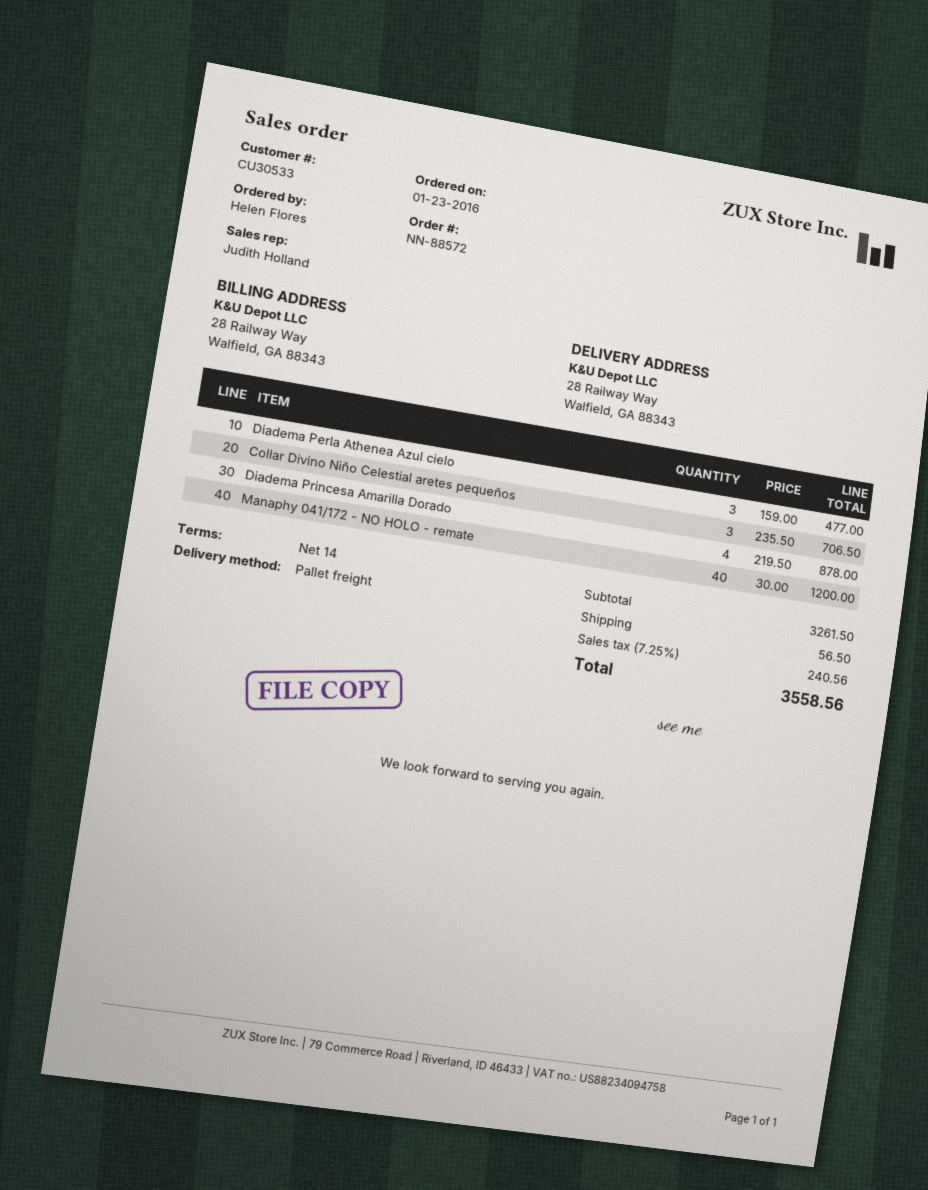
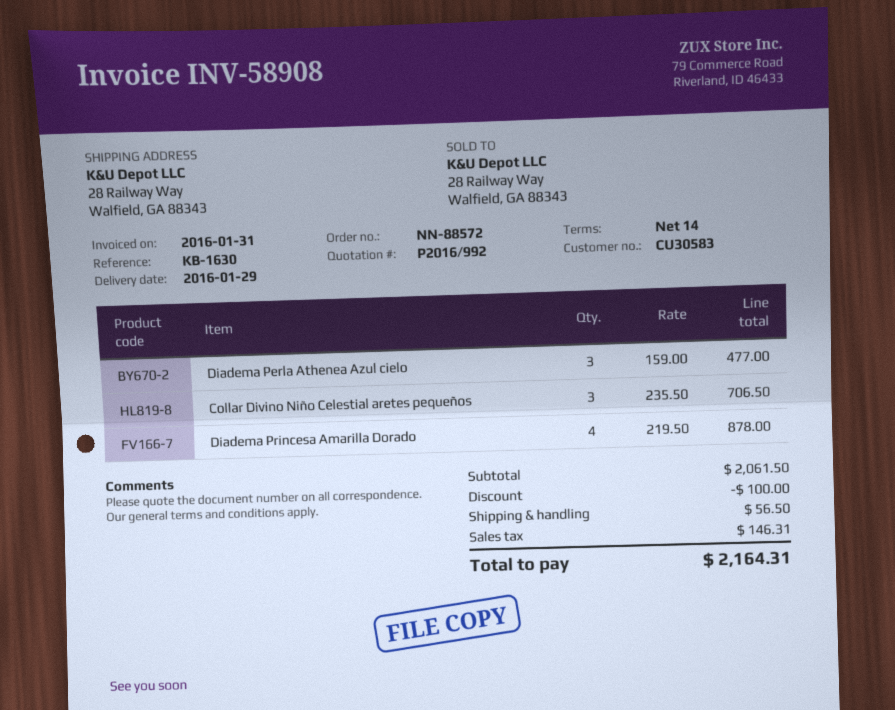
customer number: CU30533 -> CU30583
Manaphy 041/172 - NO HOLO - remate: 40 x 30.00 = 1200.00 -> none
subtotal: 3261.50 -> 2061.50
discount: none -> 100.00
tax: 240.56 -> 146.31
total: 3558.56 -> 2164.31

